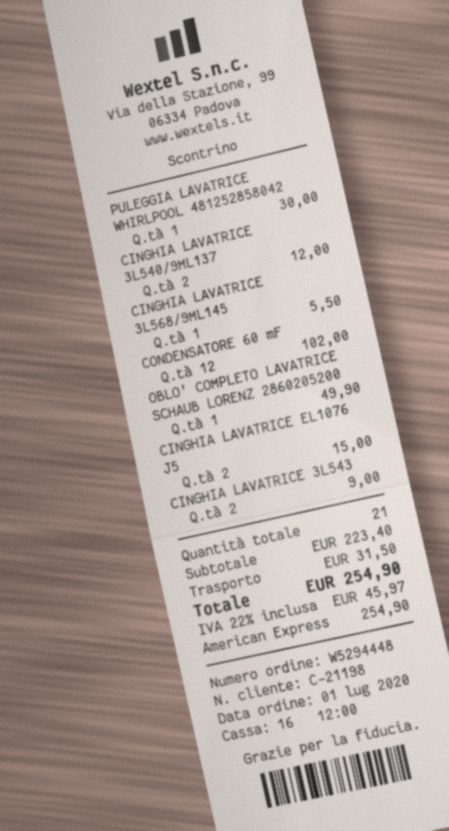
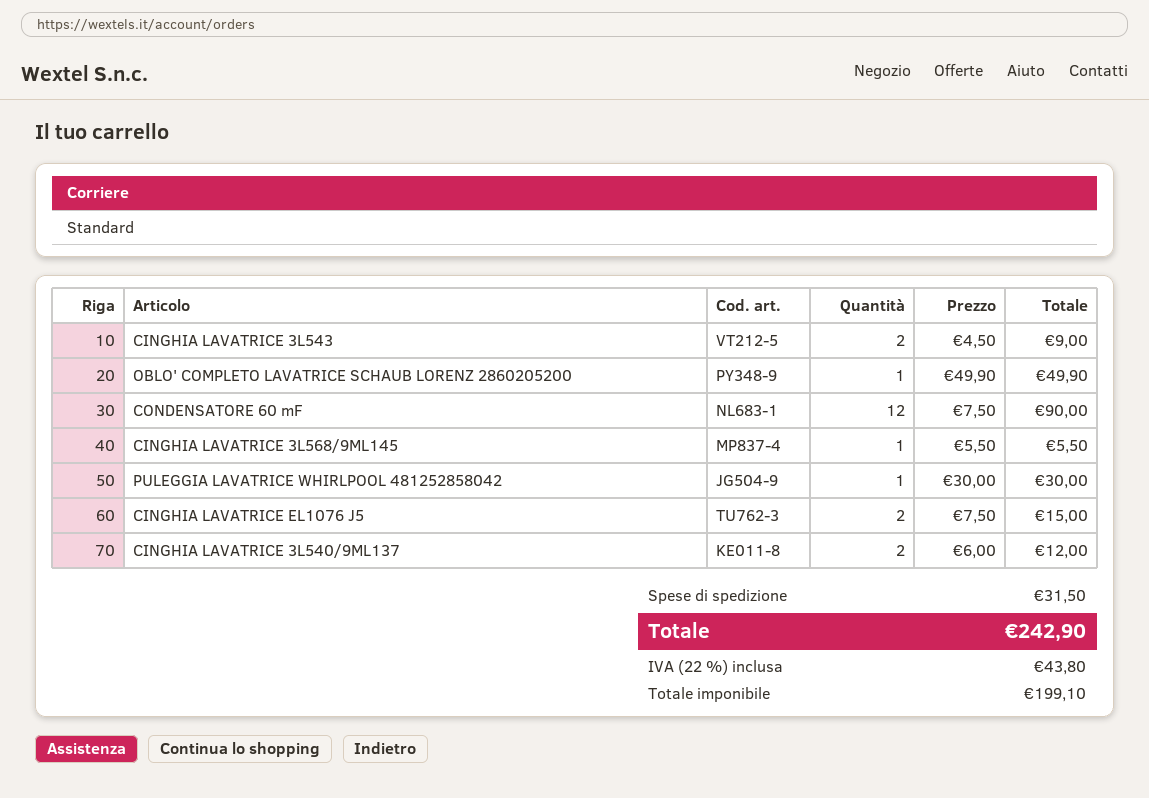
CONDENSATORE 60 mF: 12 for 102.00 -> 12 for 90.00
tax: 22% = 45.97 -> 22% = 43.80
total: 254.90 -> 242.90

